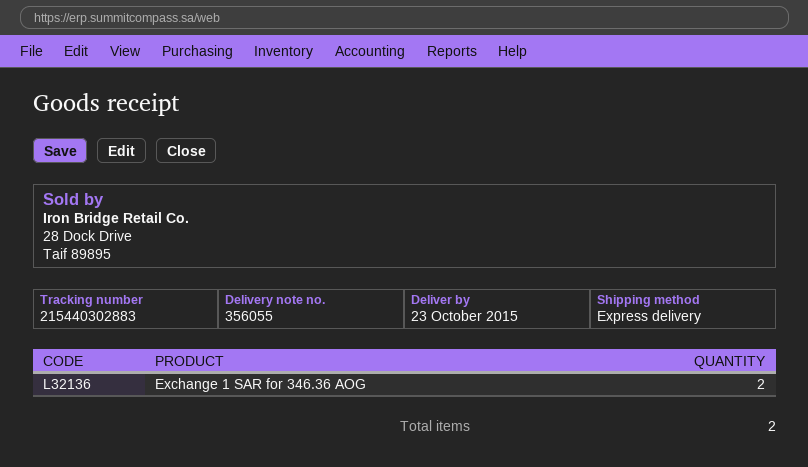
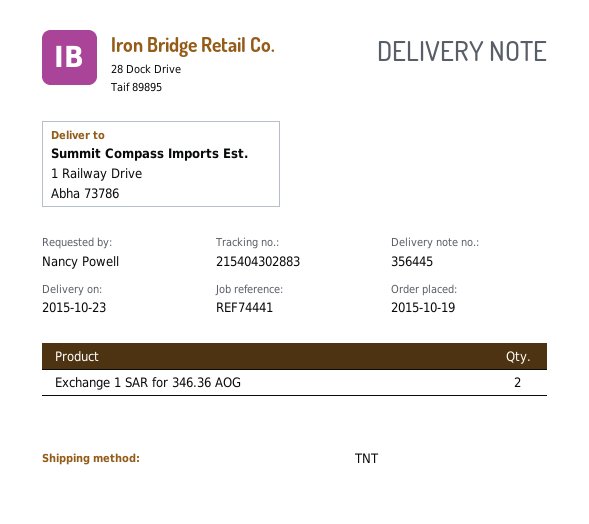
delivery note number: 356055 -> 356445
shipping method: express -> TNT
tracking number: 215440302883 -> 215404302883

